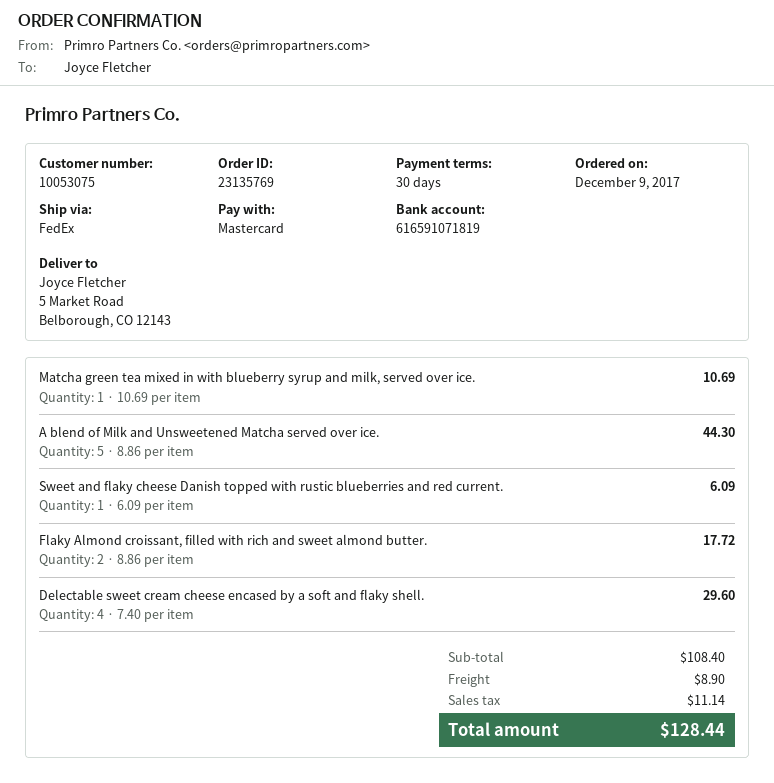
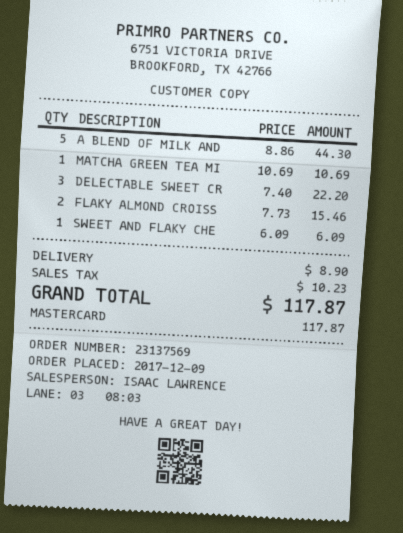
order number: 23135769 -> 23137569
Flaky Almond croissant, filled with rich and sweet almond butter.: 2 x 8.86 = 17.72 -> 2 x 7.73 = 15.46
Delectable sweet cream cheese encased by a soft and flaky shell.: 4 x 7.40 = 29.60 -> 3 x 7.40 = 22.20
tax: 11.14 -> 10.23
total: 128.44 -> 117.87

